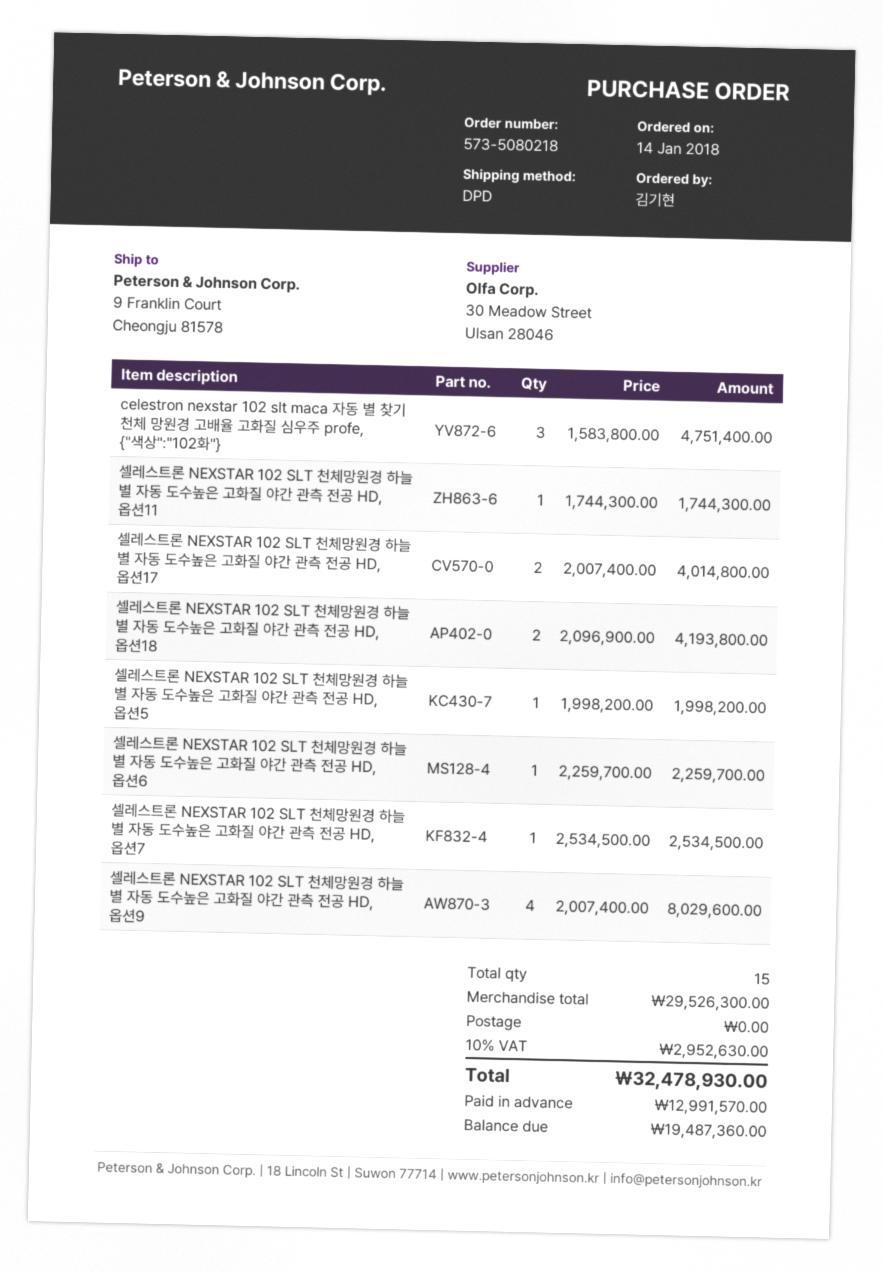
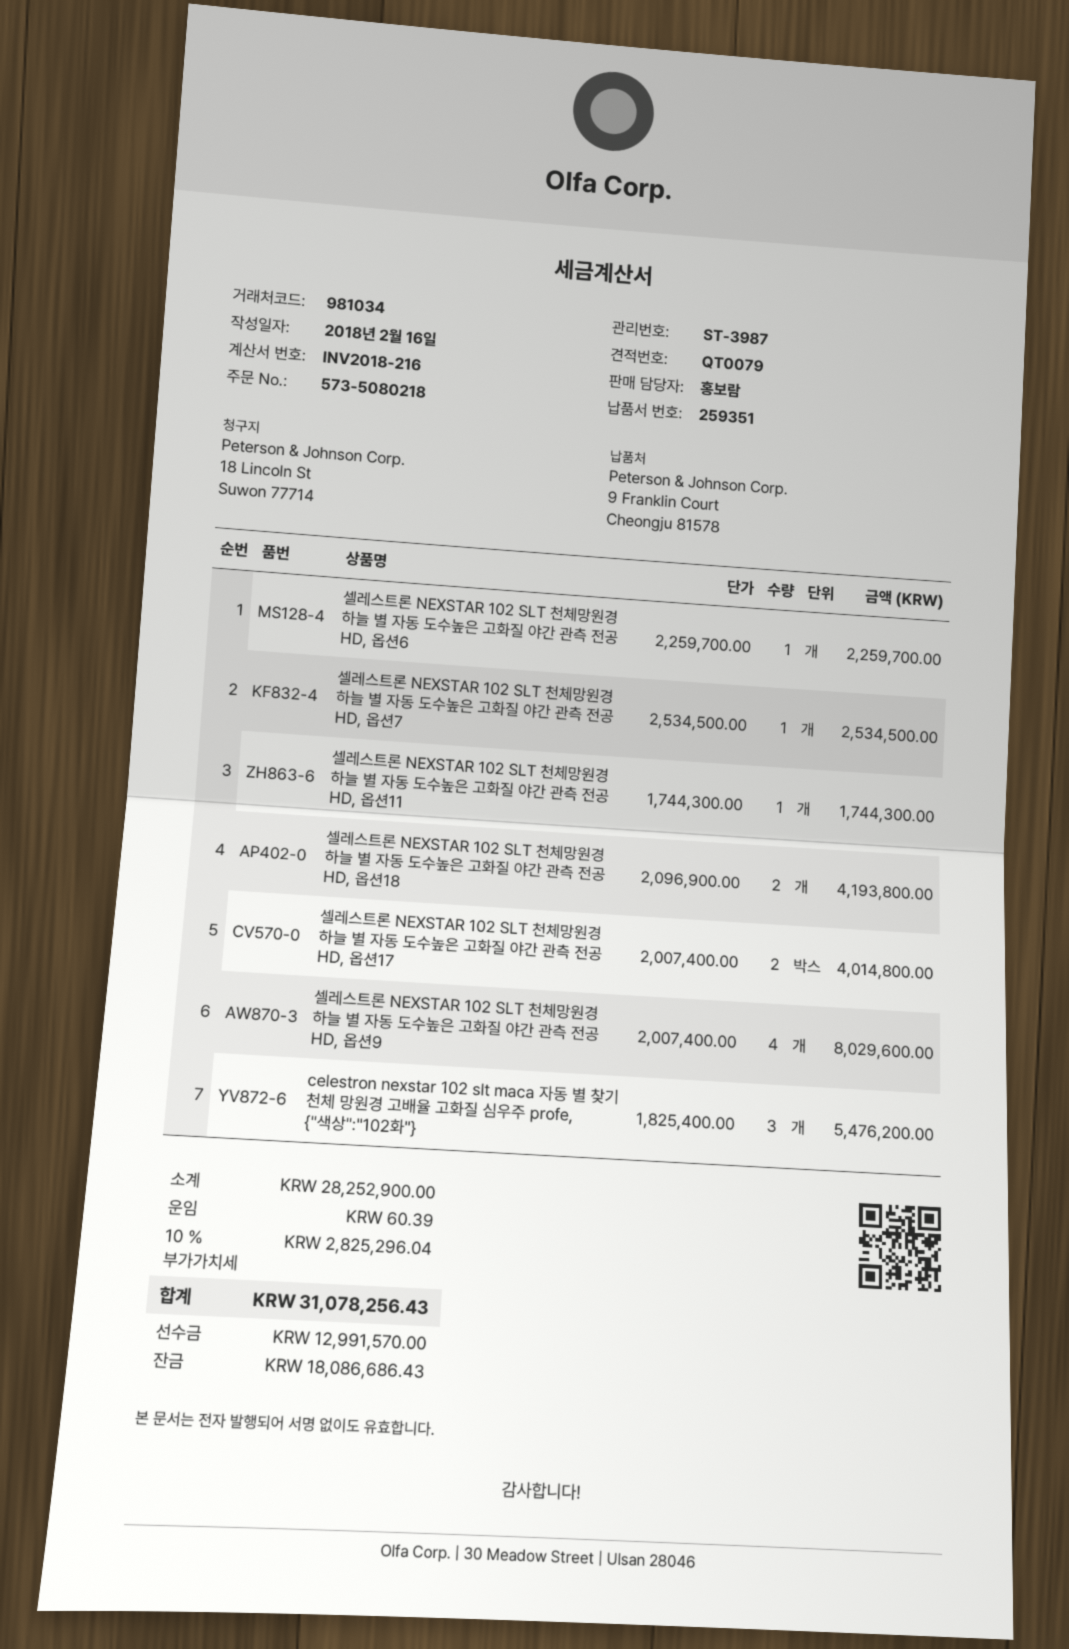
celestron nexstar 102 slt maca 자동 별 찾기 천체 망원경 고배율 고화질 심우주 profe, {"색상":"102화"}: 3 x 1583800.00 = 4751400.00 -> 3 x 1825400.00 = 5476200.00
셀레스트론 NEXSTAR 102 SLT 천체망원경 하늘 별 자동 도수높은 고화질 야간 관측 전공 HD, 옵션5: 1 x 1998200.00 = 1998200.00 -> none
subtotal: 29526300.00 -> 28252900.00
shipping: 0.00 -> 60.39
tax: 10% = 2952630.00 -> 10% = 2825296.04
total: 32478930.00 -> 31078256.43
balance: 19487360.00 -> 18086686.43

